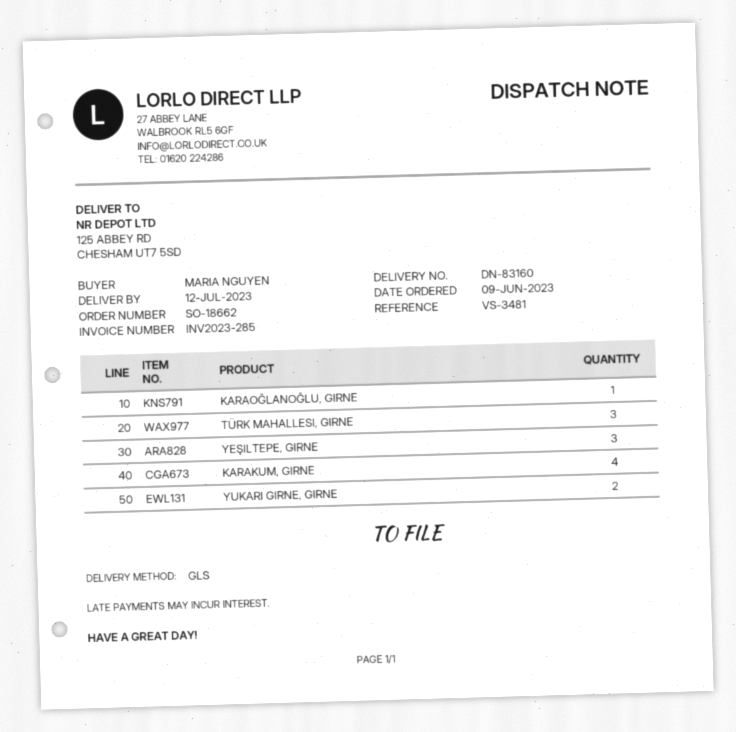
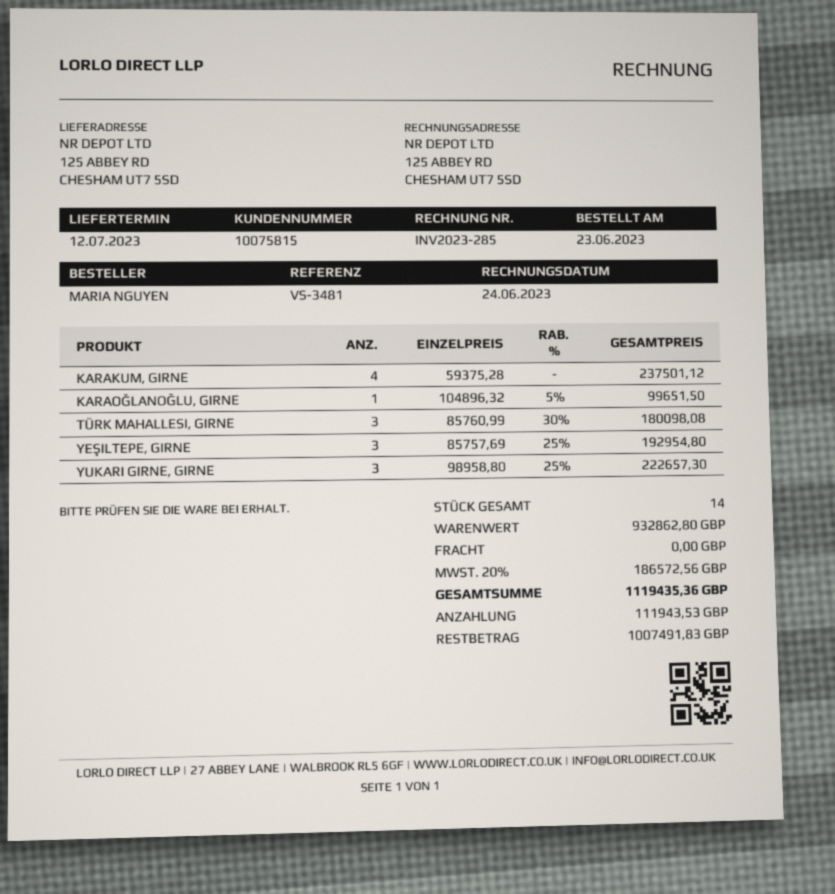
order date: 2023-06-09 -> 2023-06-23
YUKARI GIRNE, GIRNE: 2 -> 3

